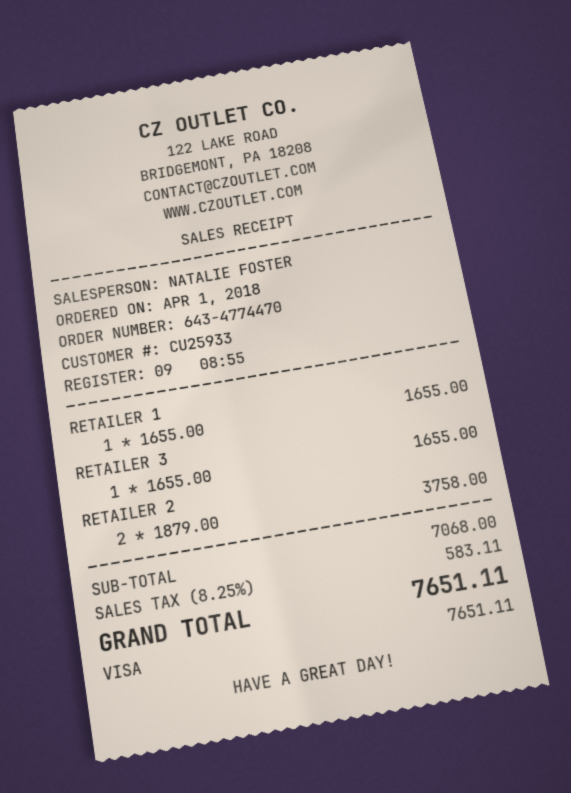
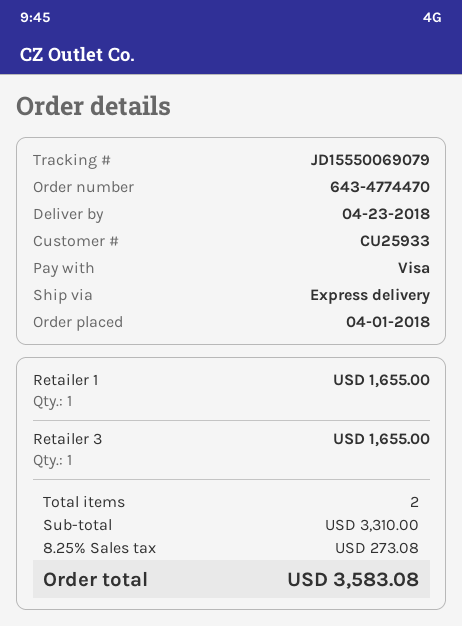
RETAILER 2: 2 for 3758.00 -> none
subtotal: 7068.00 -> 3310.00
tax: 8.25% = 583.11 -> 8.25% = 273.08
total: 7651.11 -> 3583.08

